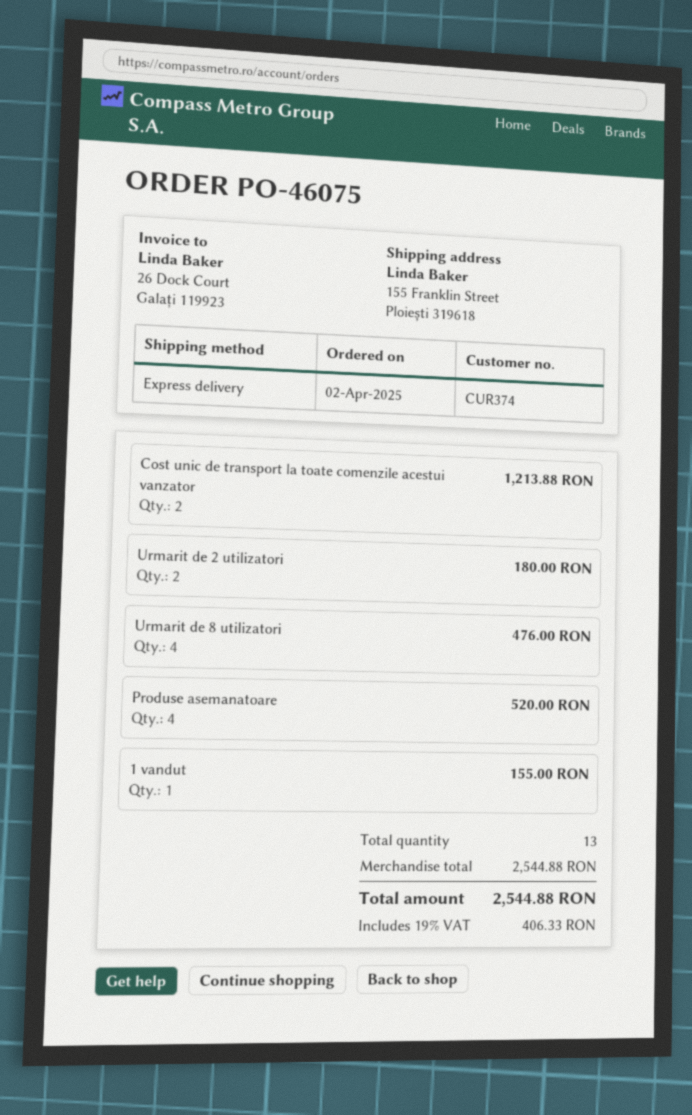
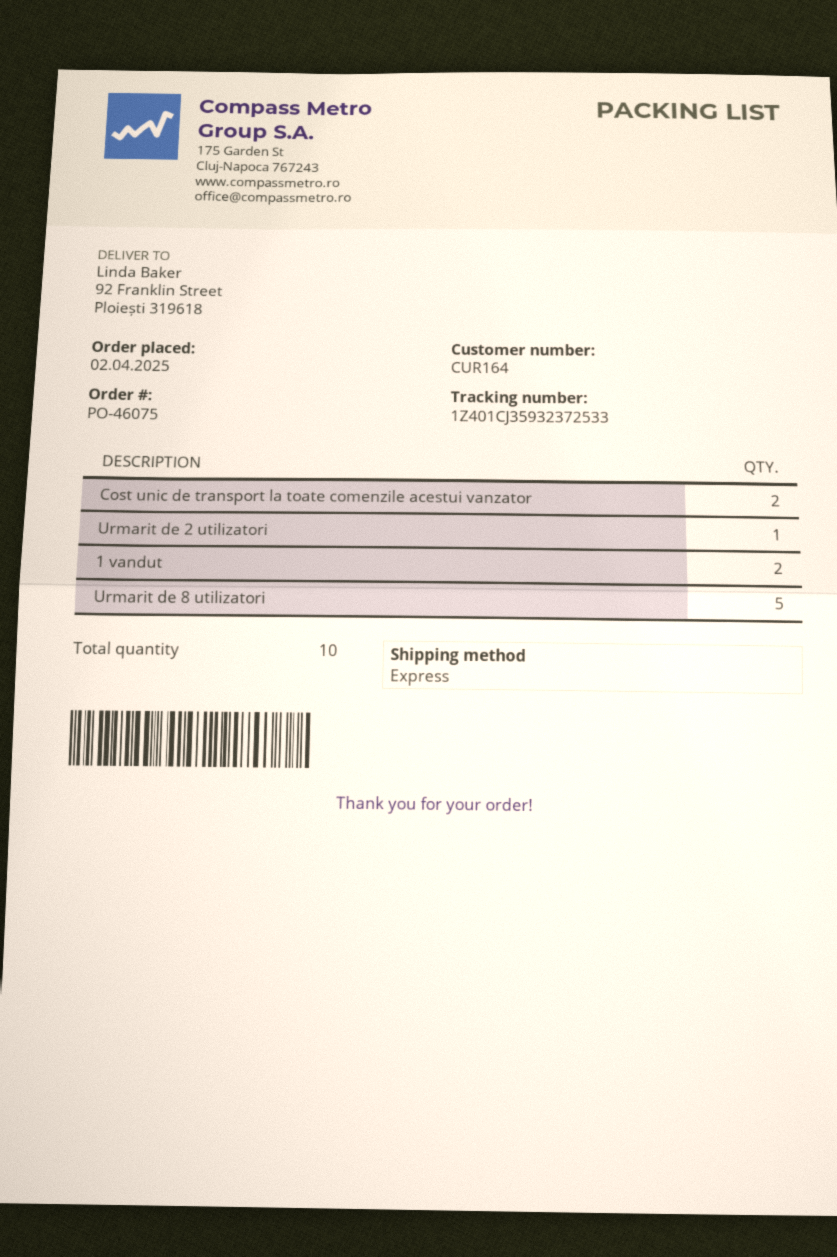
customer number: CUR374 -> CUR164
ship to: 155 Franklin Street, Ploiești 319618 -> 92 Franklin Street, Ploiești 319618
Urmarit de 2 utilizatori: 2 -> 1
Urmarit de 8 utilizatori: 4 -> 5
Produse asemanatoare: 4 -> none
1 vandut: 1 -> 2
total quantity: 13 -> 10

